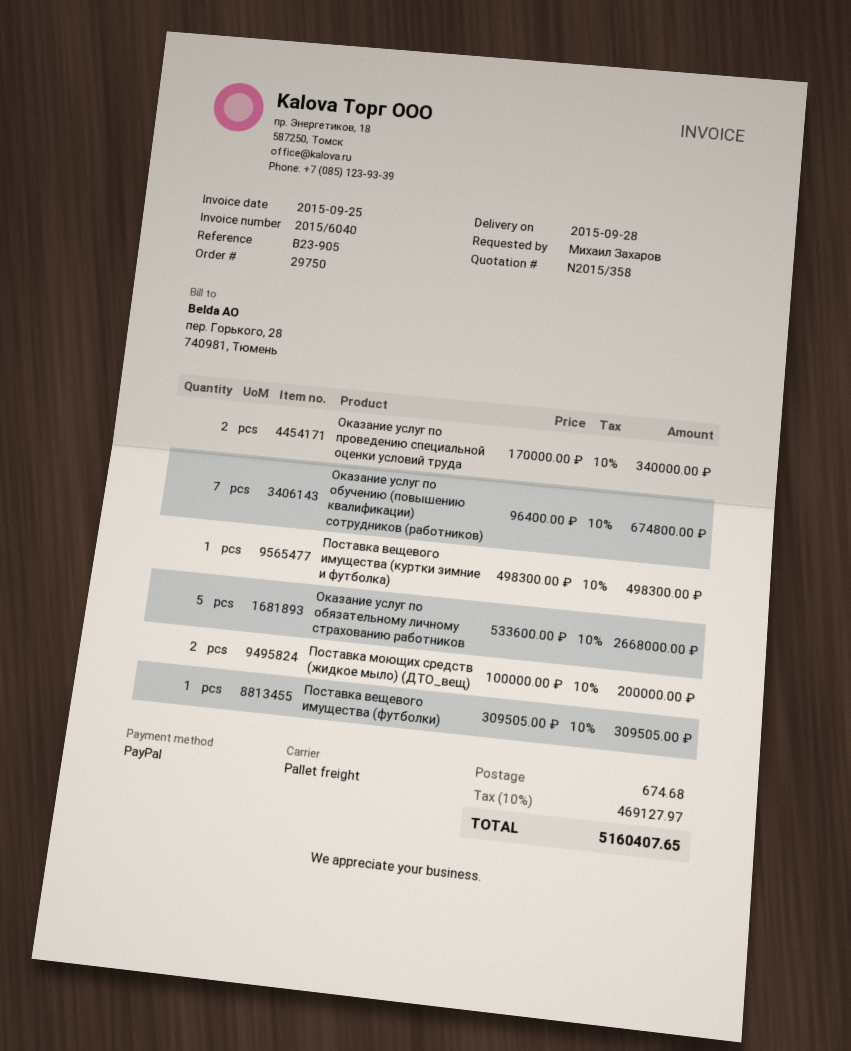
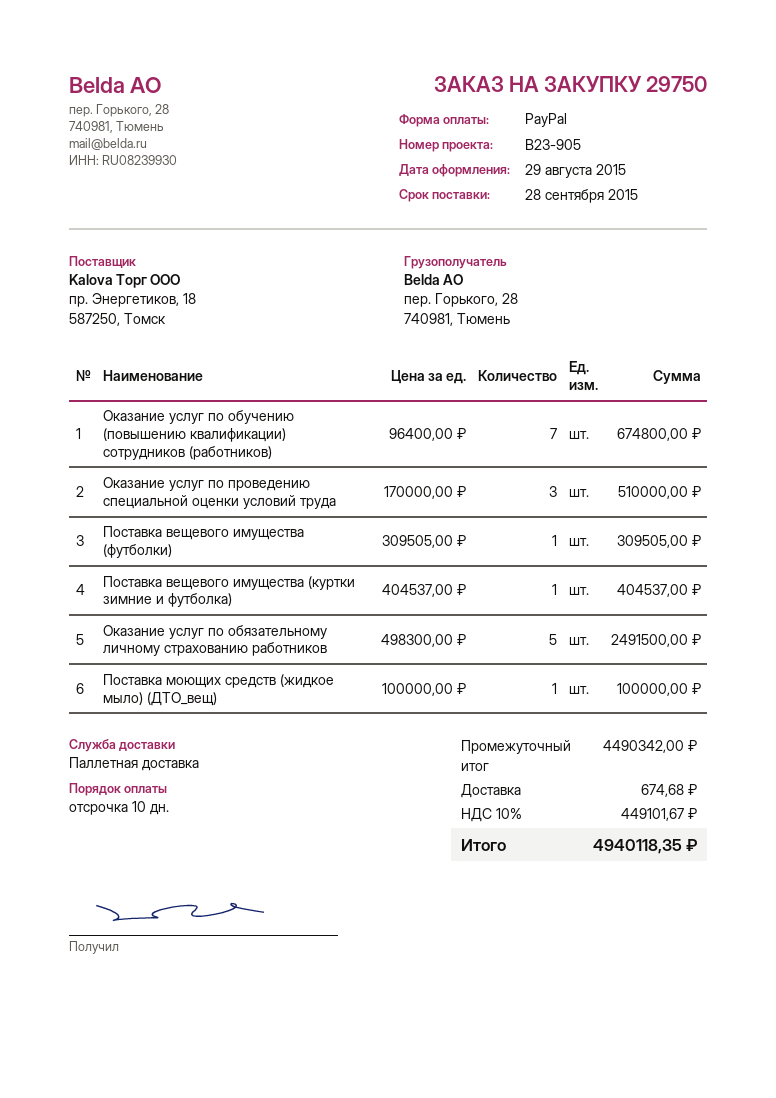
Оказание услуг по проведению специальной оценки условий труда: 2 x 170000.00 = 340000.00 -> 3 x 170000.00 = 510000.00
Поставка вещевого имущества (куртки зимние и футболка): 1 x 498300.00 = 498300.00 -> 1 x 404537.00 = 404537.00
Оказание услуг по обязательному личному страхованию работников: 5 x 533600.00 = 2668000.00 -> 5 x 498300.00 = 2491500.00
Поставка моющих средств (жидкое мыло) (ДТО_вещ): 2 x 100000.00 = 200000.00 -> 1 x 100000.00 = 100000.00
tax: 10% = 469127.97 -> 10% = 449101.67
total: 5160407.65 -> 4940118.35

